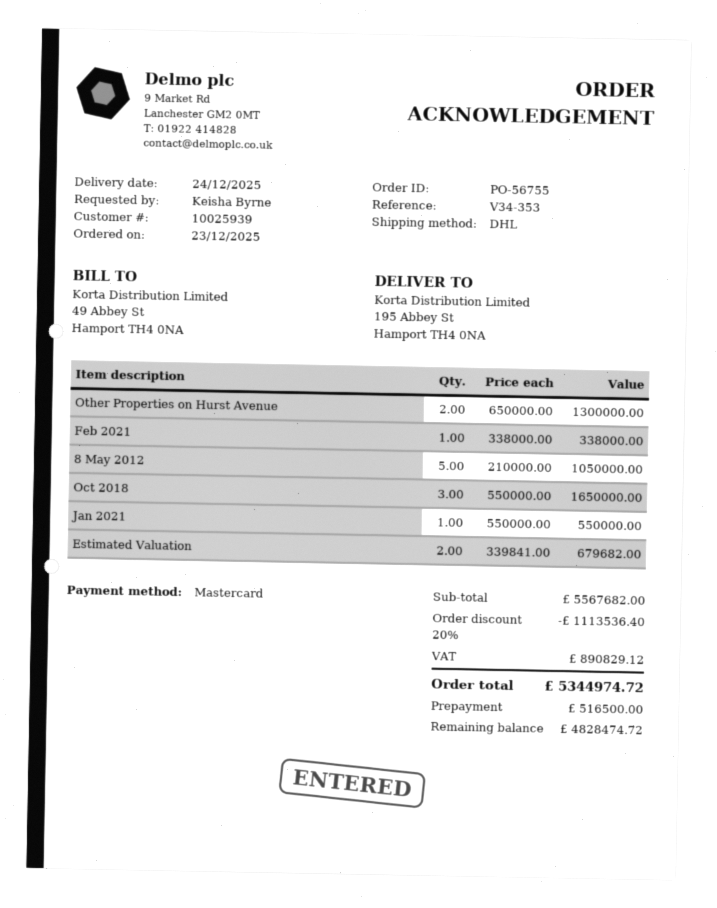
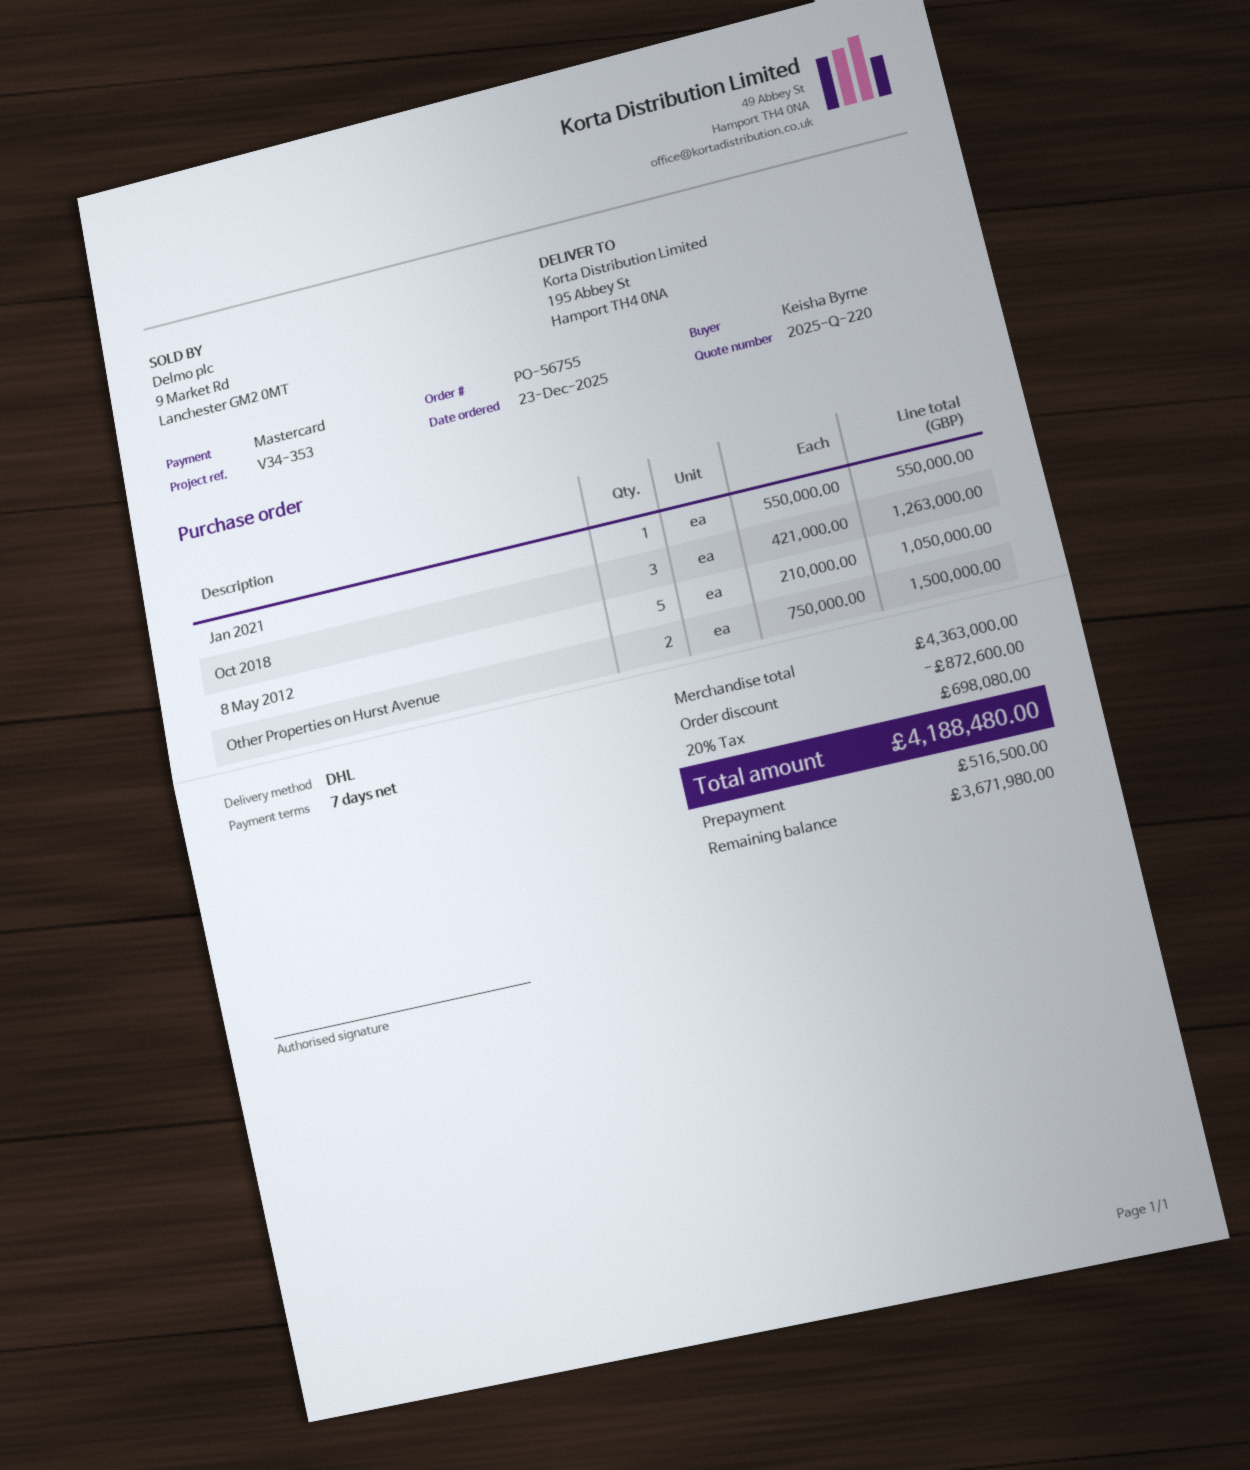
Other Properties on Hurst Avenue: 2 x 650000.00 = 1300000.00 -> 2 x 750000.00 = 1500000.00
Feb 2021: 1 x 338000.00 = 338000.00 -> none
Oct 2018: 3 x 550000.00 = 1650000.00 -> 3 x 421000.00 = 1263000.00
Estimated Valuation: 2 x 339841.00 = 679682.00 -> none
subtotal: 5567682.00 -> 4363000.00
discount: 1113536.40 -> 872600.00
tax: 890829.12 -> 698080.00
total: 5344974.72 -> 4188480.00
balance: 4828474.72 -> 3671980.00

